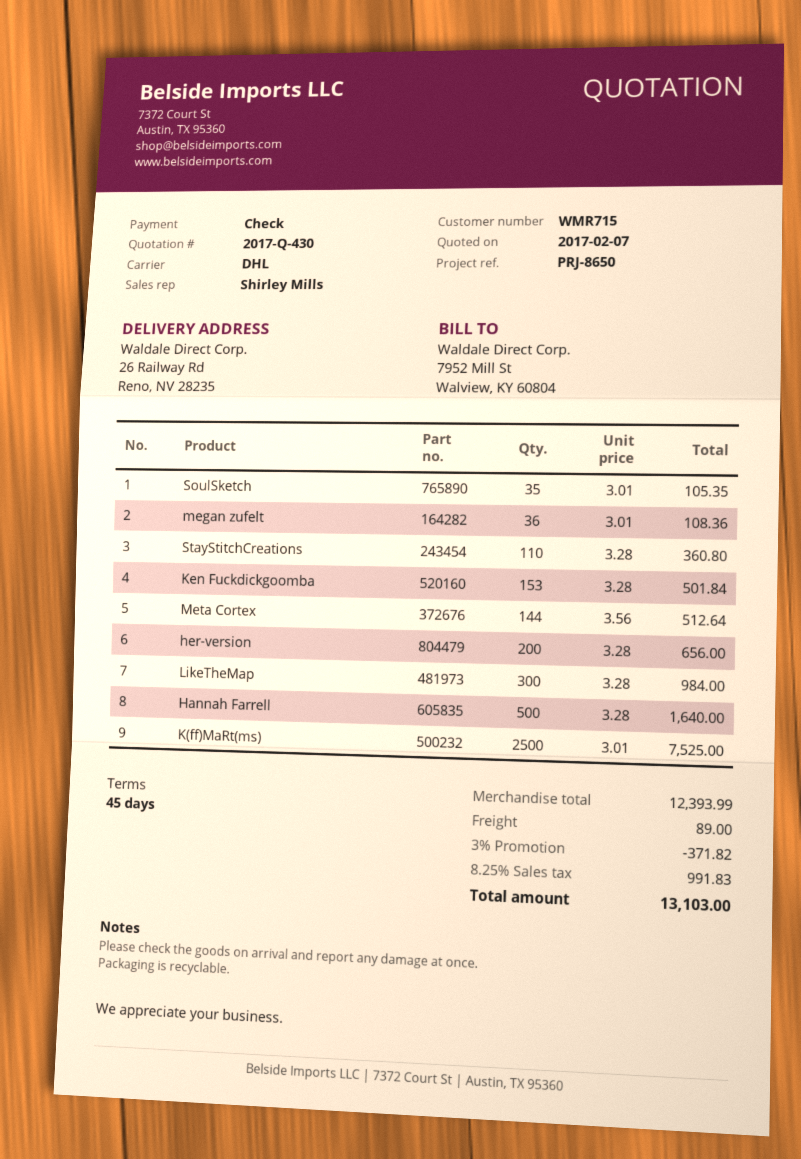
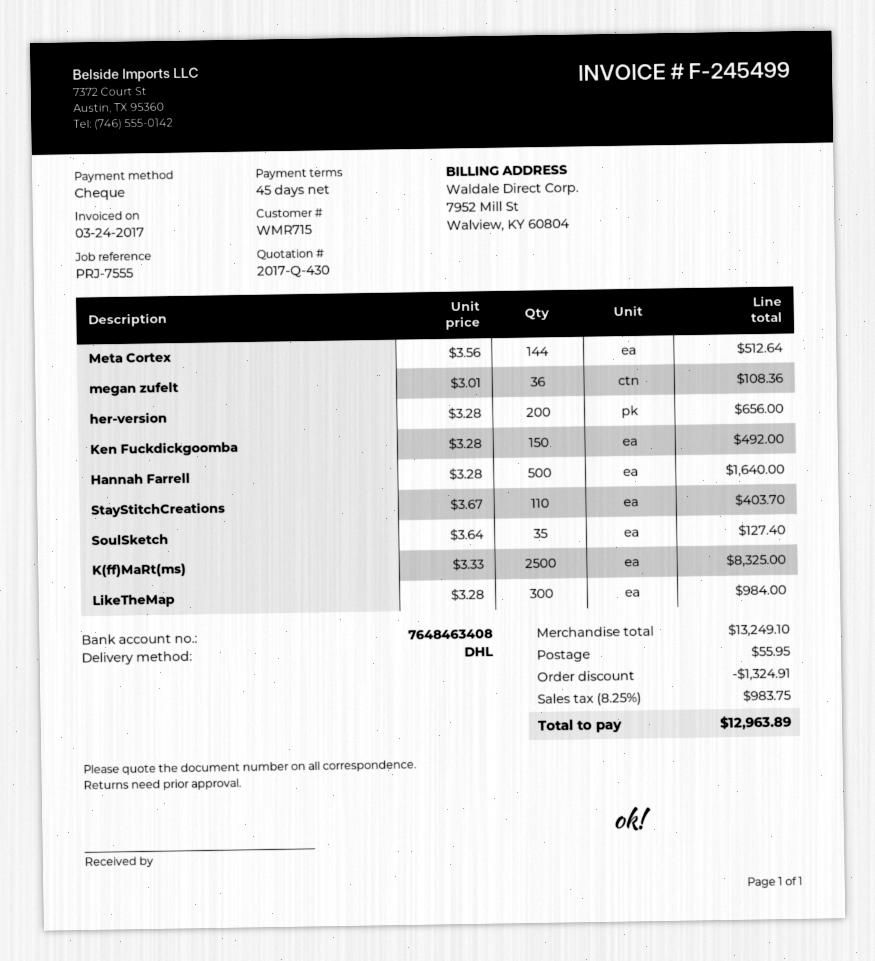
reference: PRJ-8650 -> PRJ-7555
SoulSketch: 35 x 3.01 = 105.35 -> 35 x 3.64 = 127.40
StayStitchCreations: 110 x 3.28 = 360.80 -> 110 x 3.67 = 403.70
Ken Fuckdickgoomba: 153 x 3.28 = 501.84 -> 150 x 3.28 = 492.00
K(ff)MaRt(ms): 2500 x 3.01 = 7525.00 -> 2500 x 3.33 = 8325.00
subtotal: 12393.99 -> 13249.10
discount: 371.82 -> 1324.91
shipping: 89.00 -> 55.95
tax: 8.25% = 991.83 -> 8.25% = 983.75
total: 13103.00 -> 12963.89

